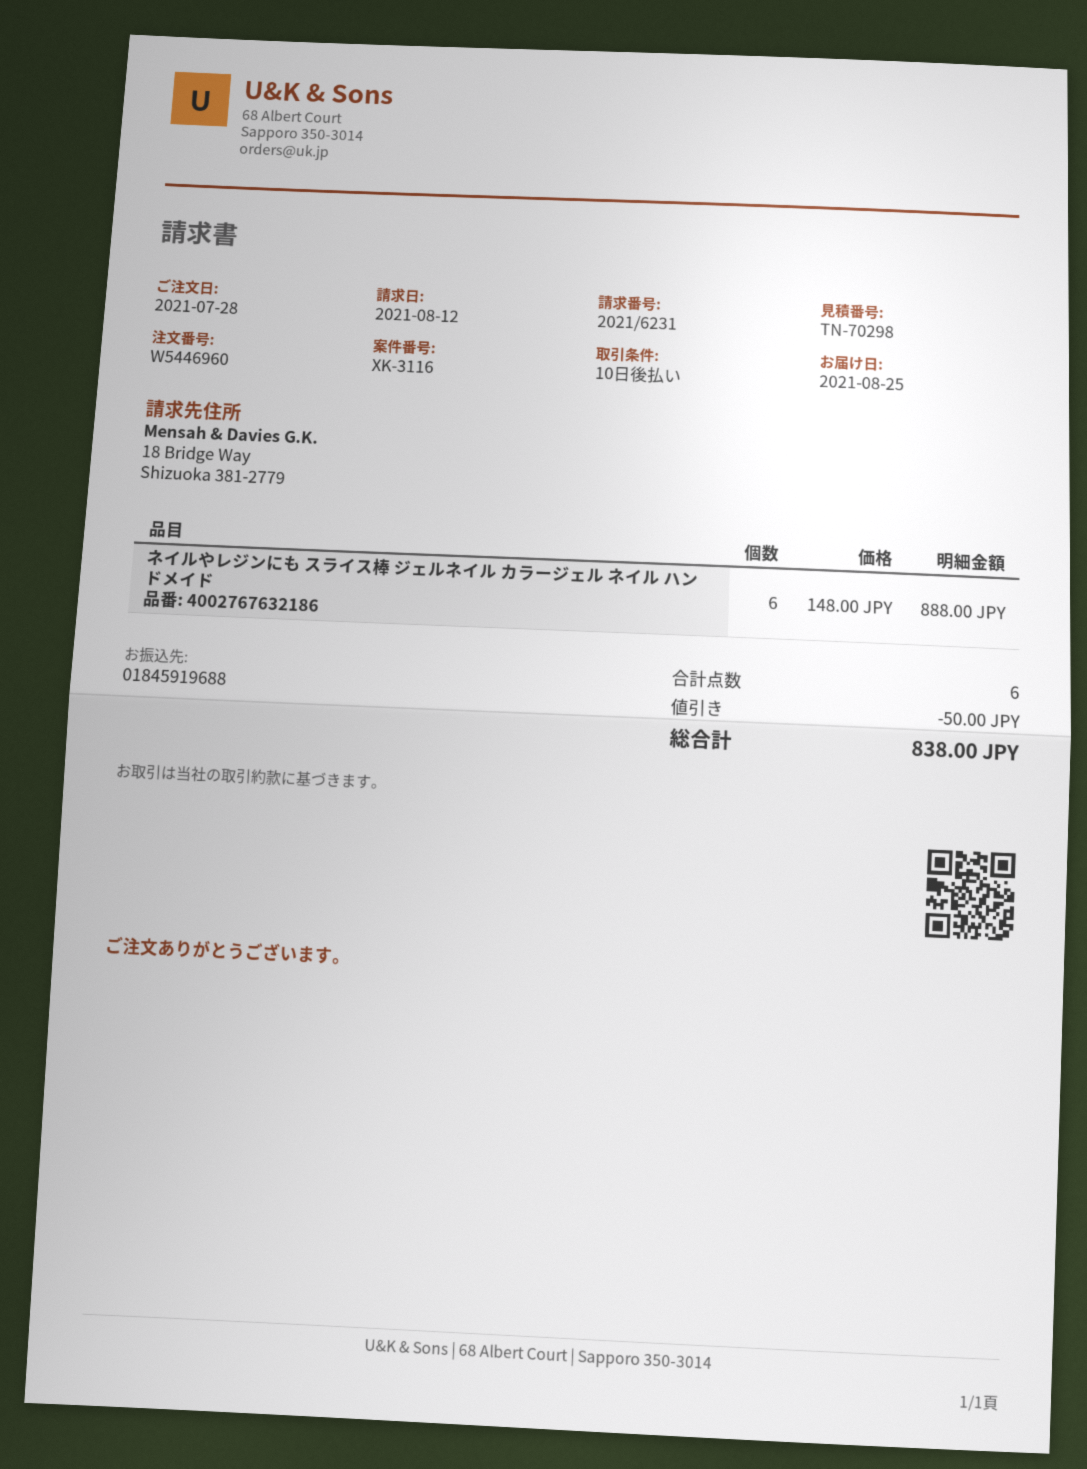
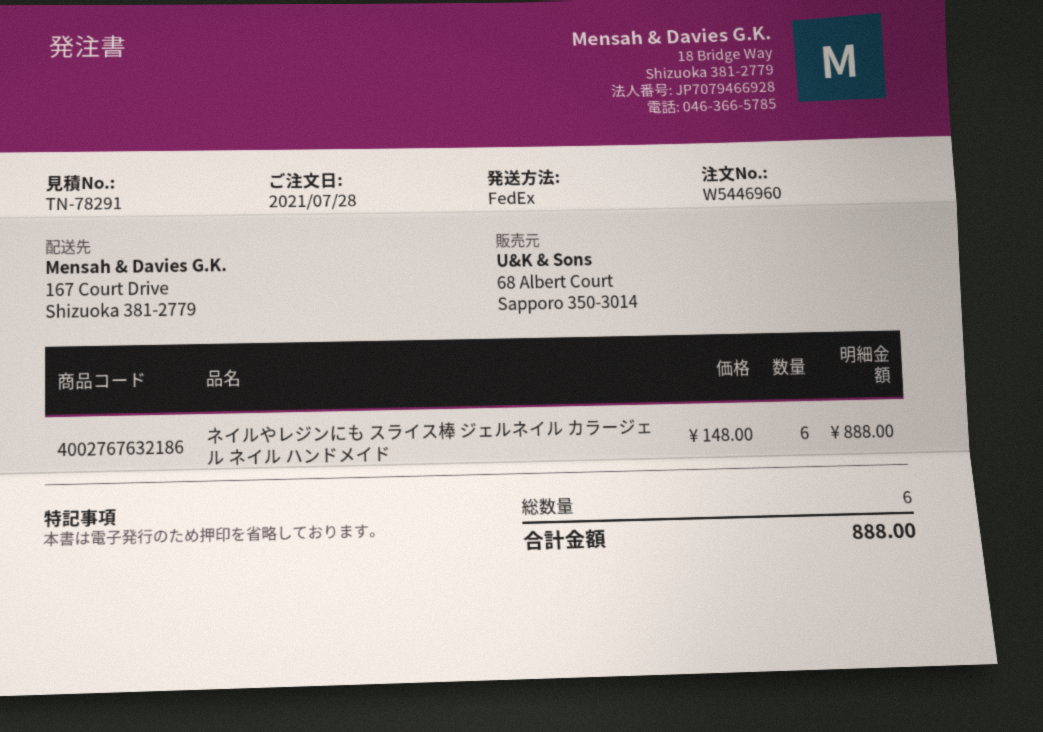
quote number: TN-70298 -> TN-78291
discount: 50.00 -> none
total: 838.00 -> 888.00

